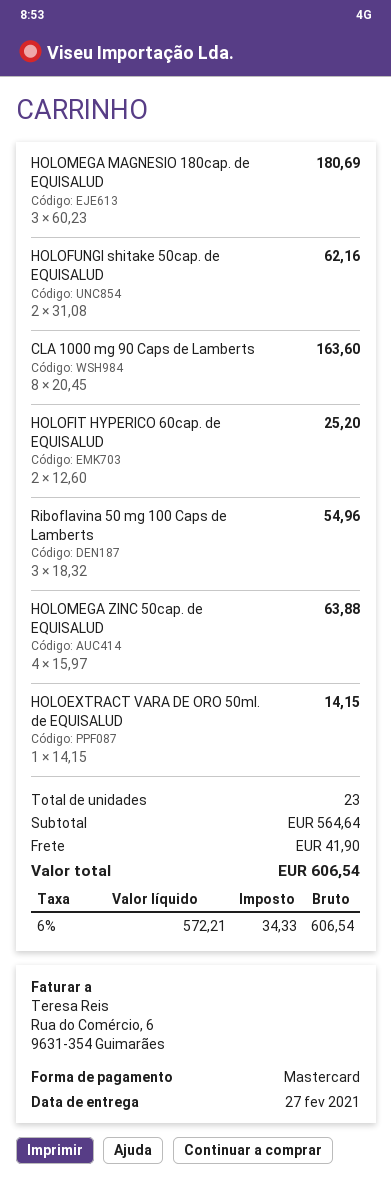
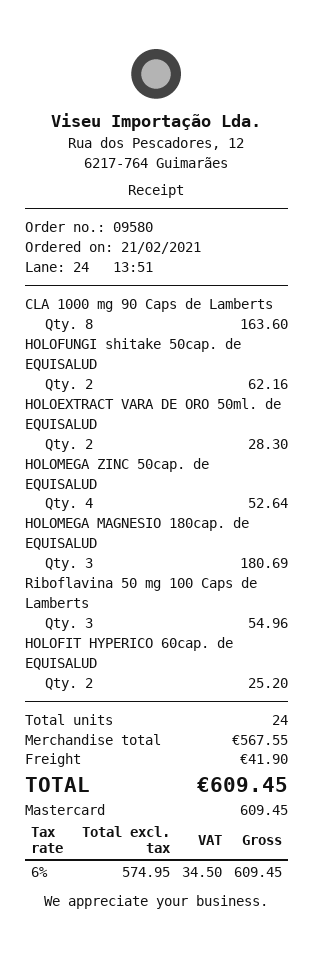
HOLOMEGA ZINC 50cap. de EQUISALUD: 4 for 63.88 -> 4 for 52.64
HOLOEXTRACT VARA DE ORO 50ml. de EQUISALUD: 1 for 14.15 -> 2 for 28.30
total quantity: 23 -> 24
subtotal: 564.64 -> 567.55
net: 572.21 -> 574.95
tax: 6% = 34.33 -> 6% = 34.50
total: 606.54 -> 609.45

